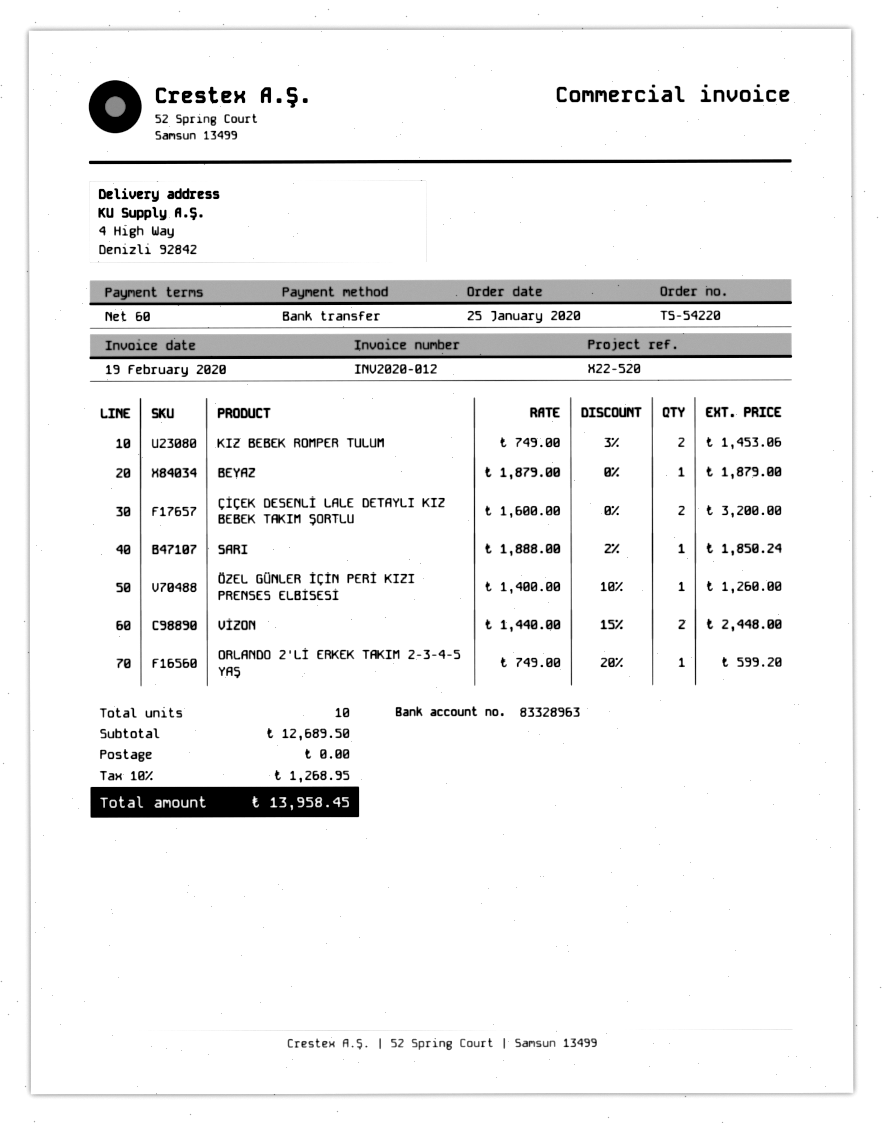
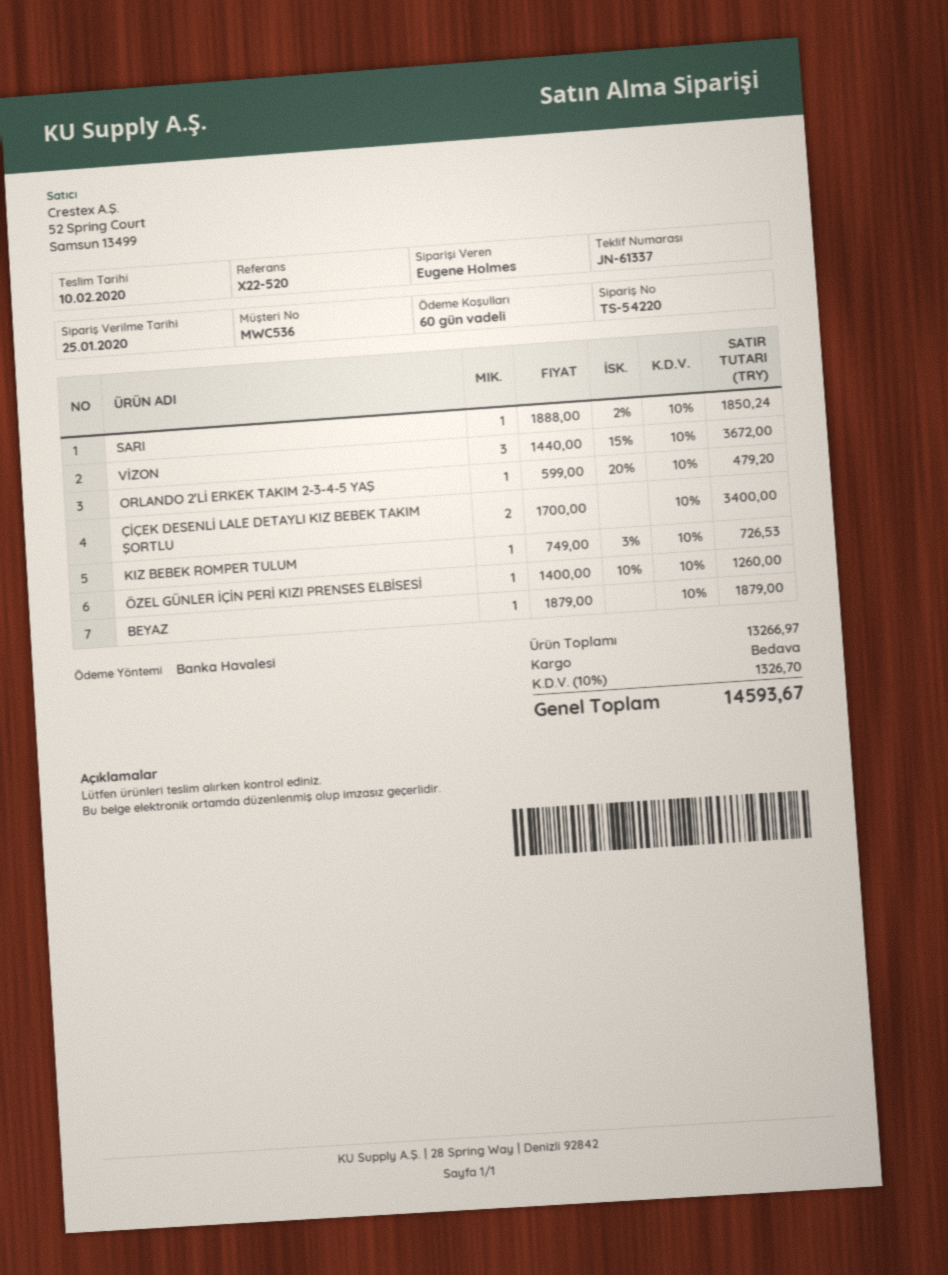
KIZ BEBEK ROMPER TULUM: 2 x 749.00 - 3% = 1453.06 -> 1 x 749.00 - 3% = 726.53
ÇİÇEK DESENLİ LALE DETAYLI KIZ BEBEK TAKIM ŞORTLU: 2 x 1600.00 = 3200.00 -> 2 x 1700.00 = 3400.00
VİZON: 2 x 1440.00 - 15% = 2448.00 -> 3 x 1440.00 - 15% = 3672.00
ORLANDO 2'Lİ ERKEK TAKIM 2-3-4-5 YAŞ: 1 x 749.00 - 20% = 599.20 -> 1 x 599.00 - 20% = 479.20
subtotal: 12689.50 -> 13266.97
tax: 10% = 1268.95 -> 10% = 1326.70
total: 13958.45 -> 14593.67

